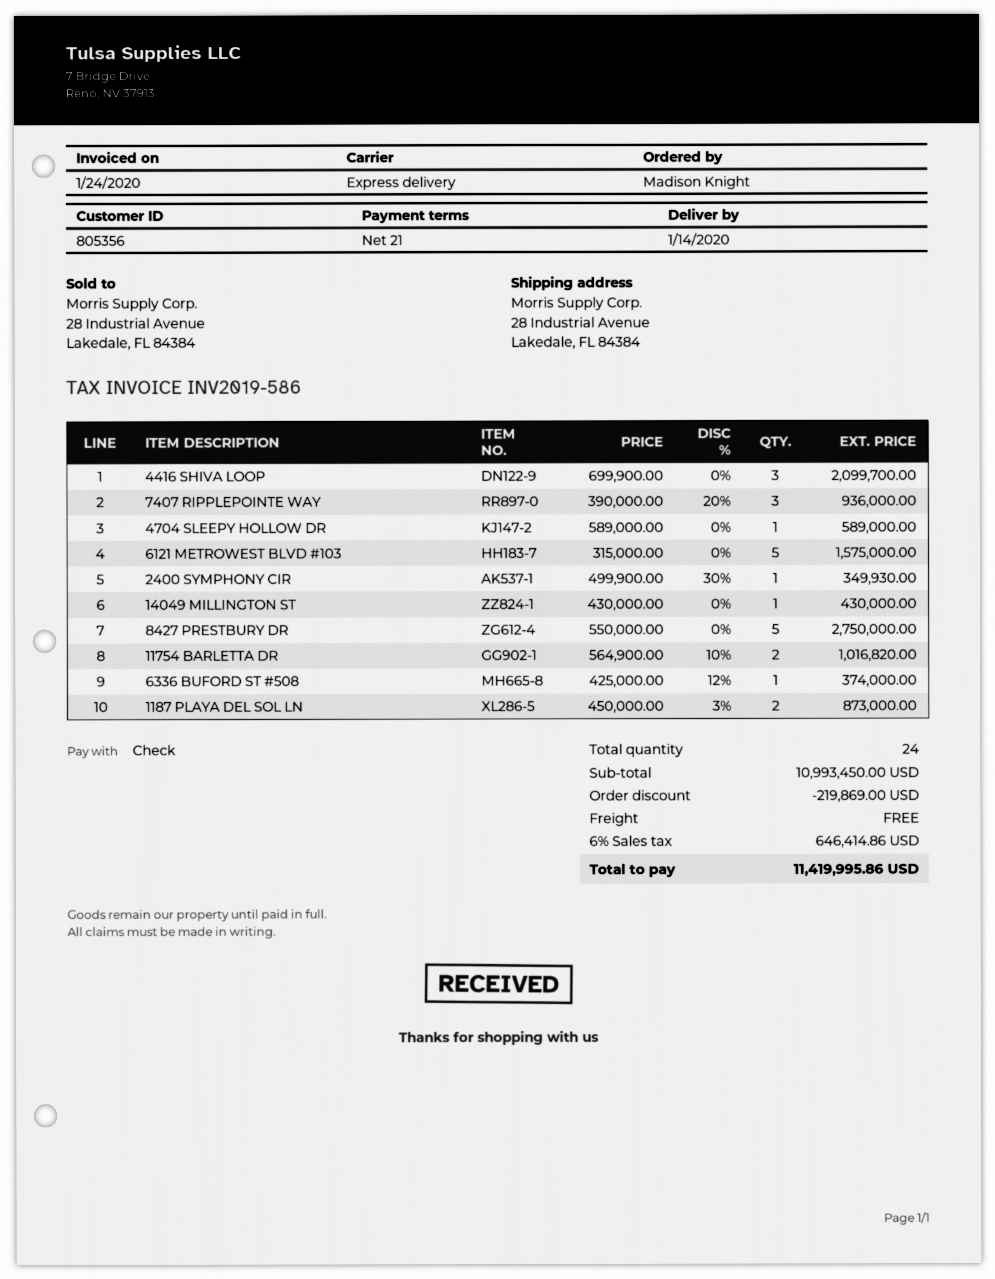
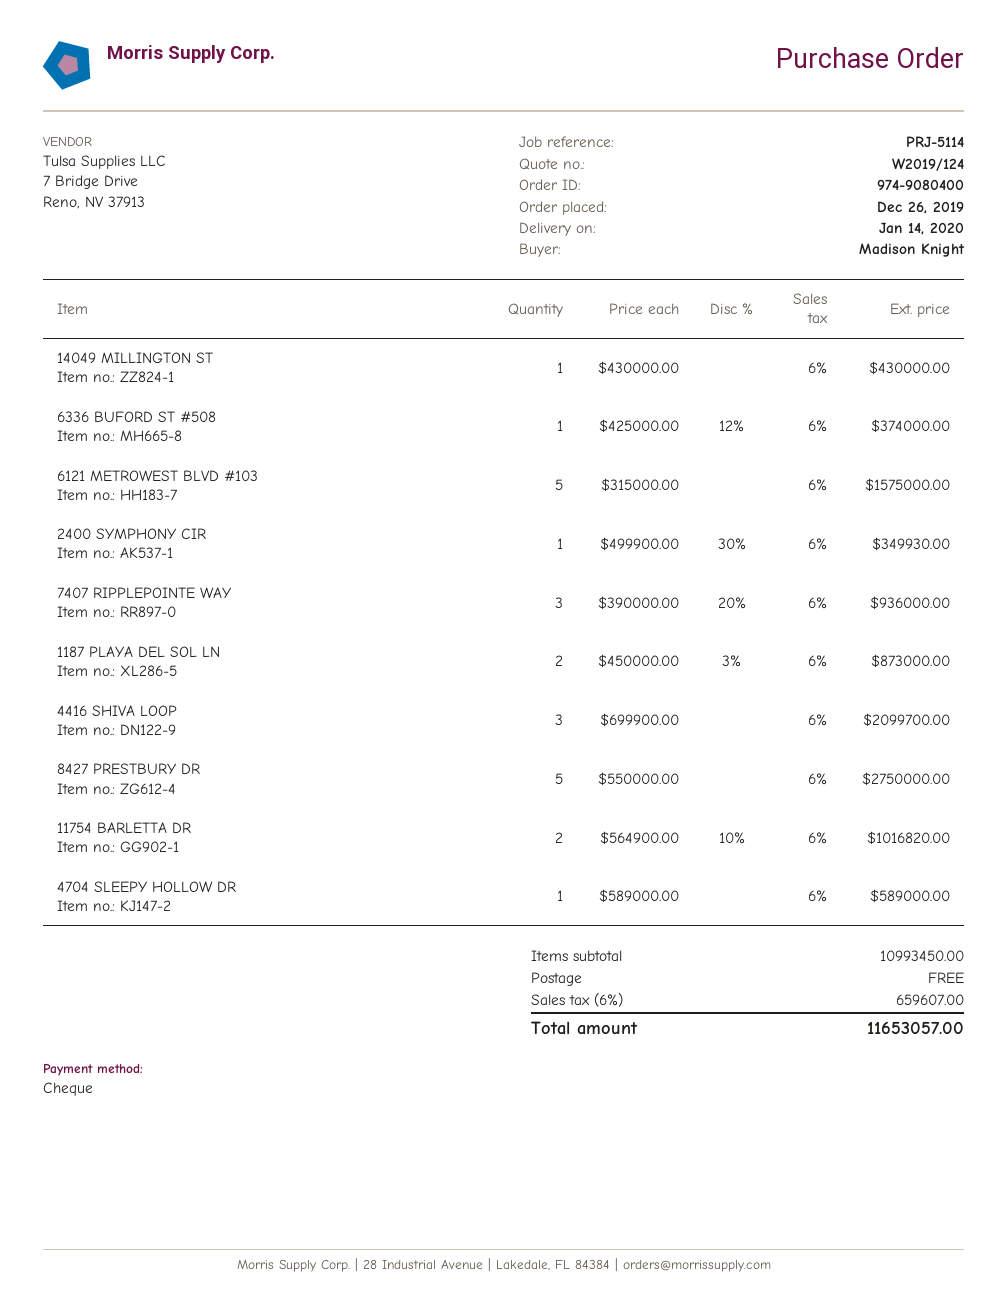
discount: 219869.00 -> none
tax: 6% = 646414.86 -> 6% = 659607.00
total: 11419995.86 -> 11653057.00

